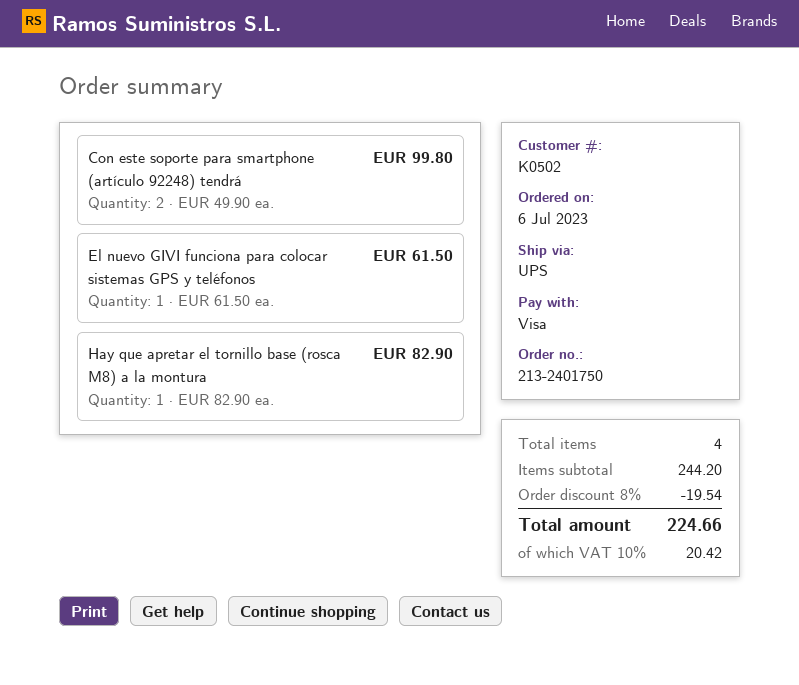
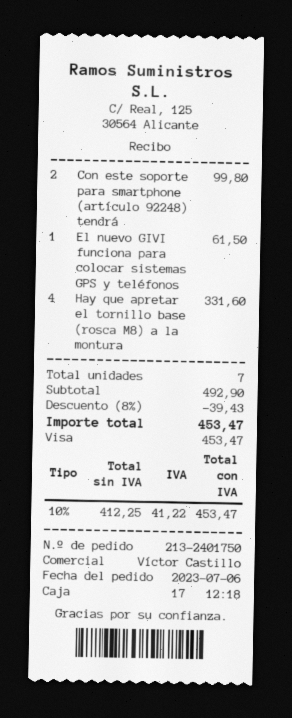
Hay que apretar el tornillo base (rosca M8) a la montura: 1 for 82.90 -> 4 for 331.60
total quantity: 4 -> 7
subtotal: 244.20 -> 492.90
discount: 8% = 19.54 -> 8% = 39.43
tax: 10% = 20.42 -> 10% = 41.22
total: 224.66 -> 453.47

